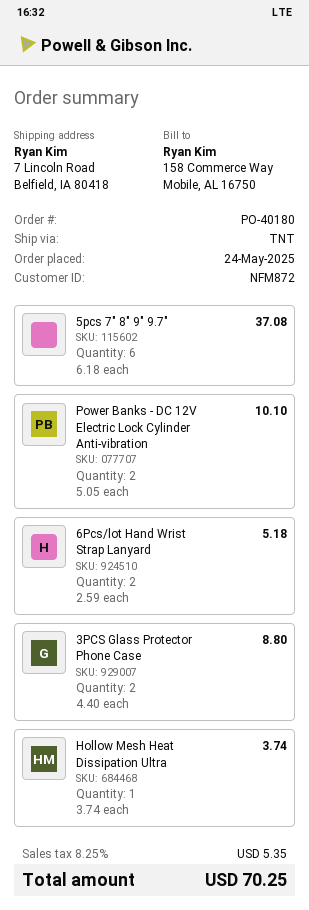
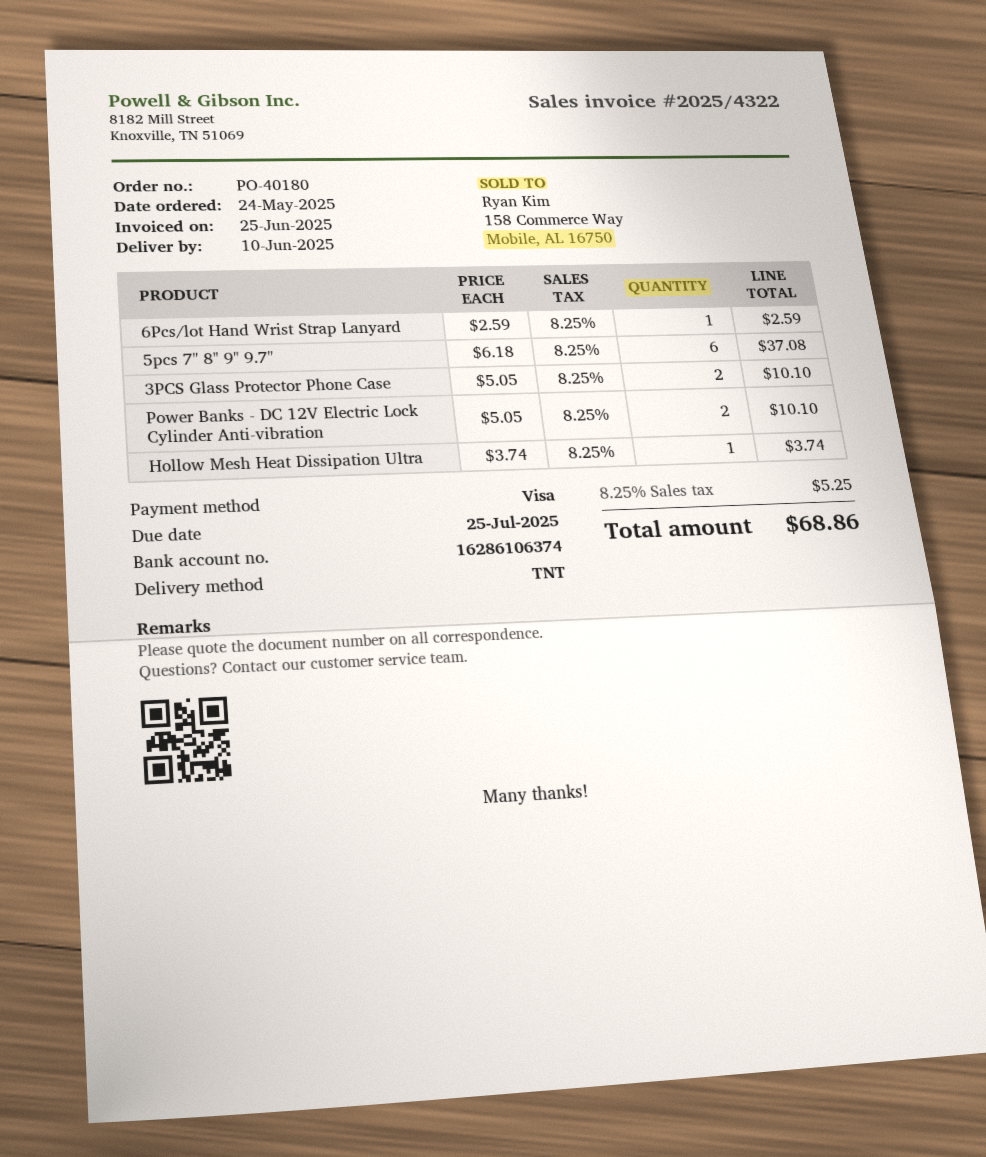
6Pcs/lot Hand Wrist Strap Lanyard: 2 x 2.59 = 5.18 -> 1 x 2.59 = 2.59
3PCS Glass Protector Phone Case: 2 x 4.40 = 8.80 -> 2 x 5.05 = 10.10
tax: 8.25% = 5.35 -> 8.25% = 5.25
total: 70.25 -> 68.86

